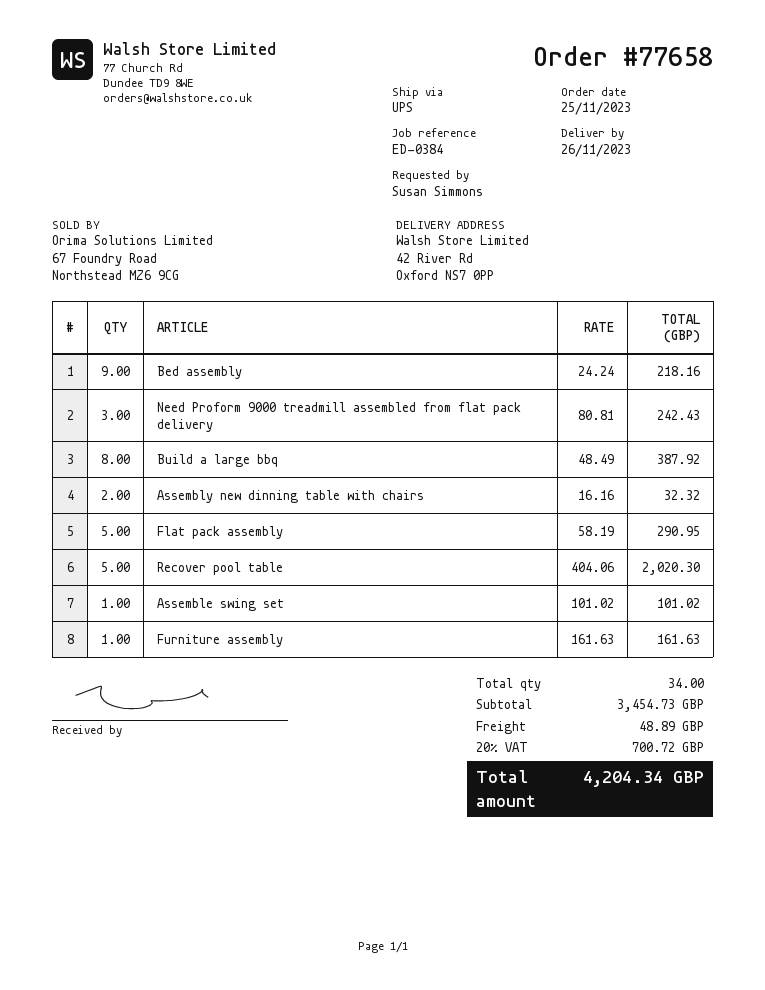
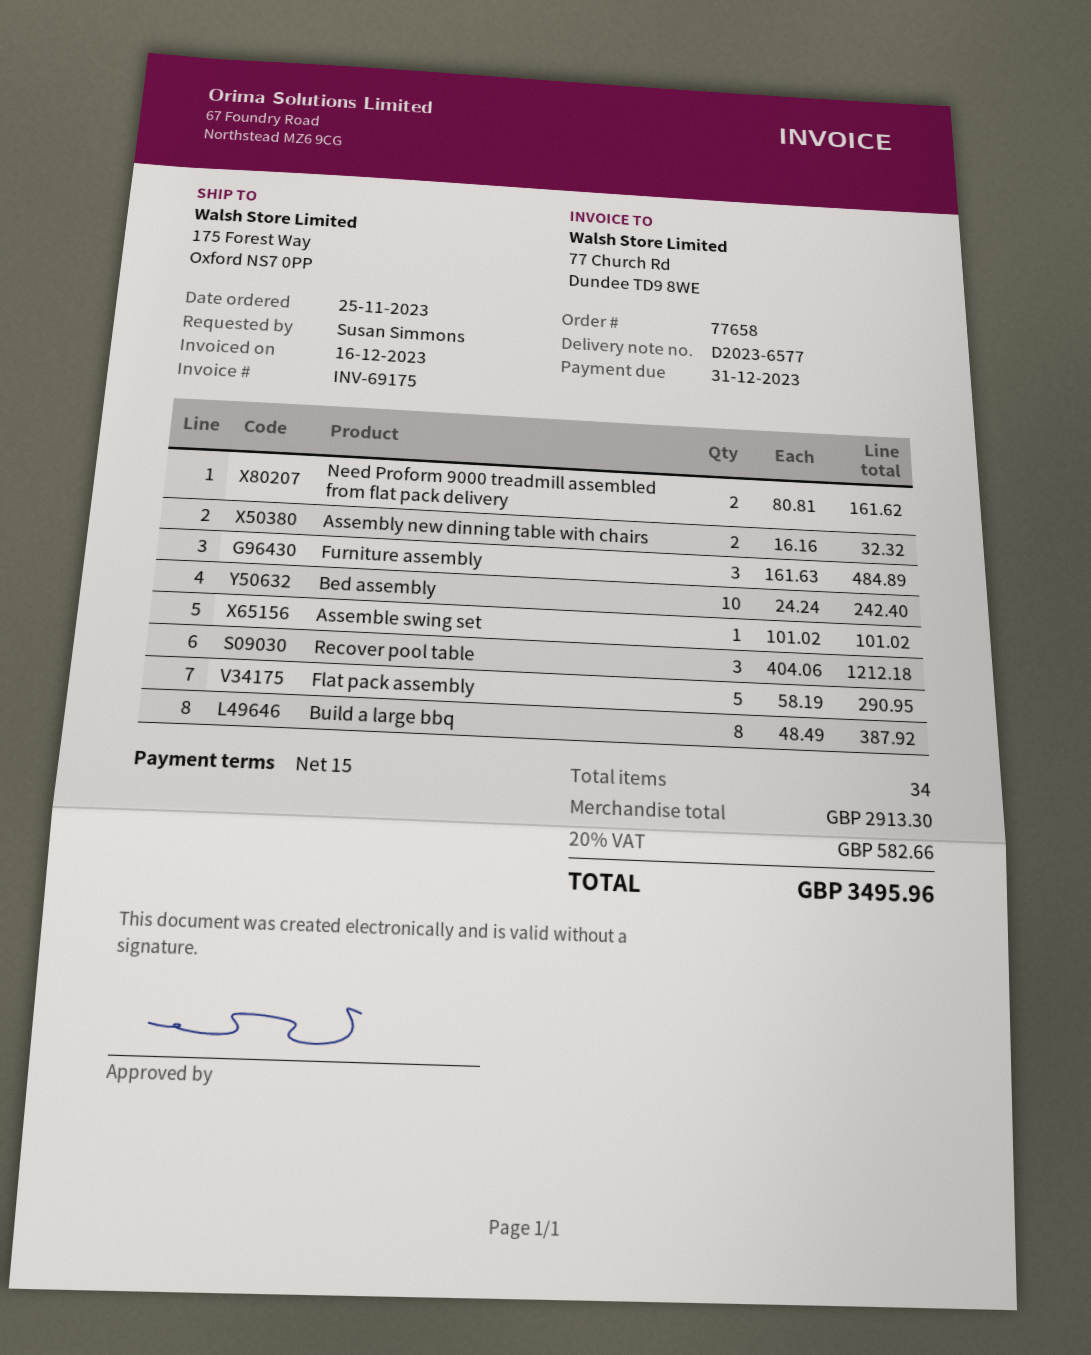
ship to: 42 River Rd, Oxford NS7 0PP -> 175 Forest Way, Oxford NS7 0PP
Bed assembly: 9 x 24.24 = 218.16 -> 10 x 24.24 = 242.40
Need Proform 9000 treadmill assembled from flat pack delivery: 3 x 80.81 = 242.43 -> 2 x 80.81 = 161.62
Recover pool table: 5 x 404.06 = 2020.30 -> 3 x 404.06 = 1212.18
Furniture assembly: 1 x 161.63 = 161.63 -> 3 x 161.63 = 484.89
subtotal: 3454.73 -> 2913.30
shipping: 48.89 -> none
tax: 20% = 700.72 -> 20% = 582.66
total: 4204.34 -> 3495.96

